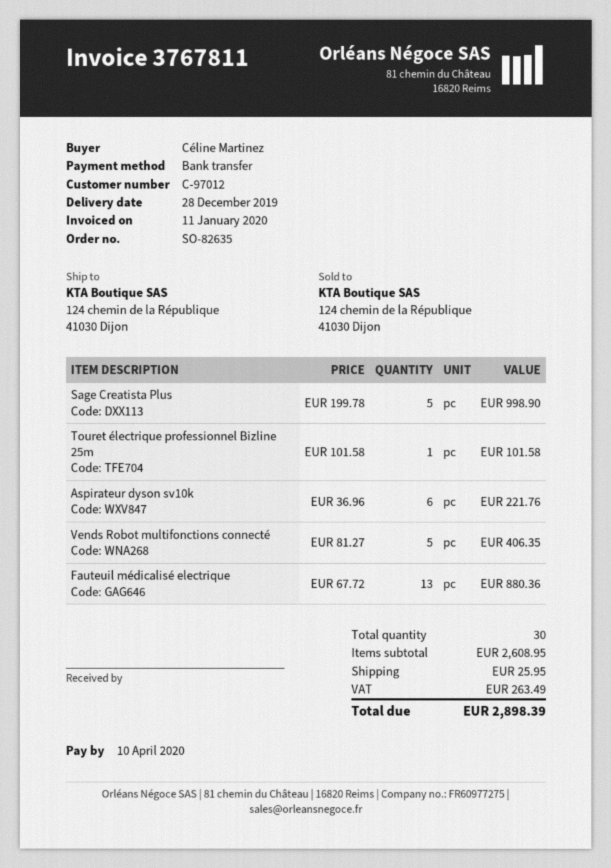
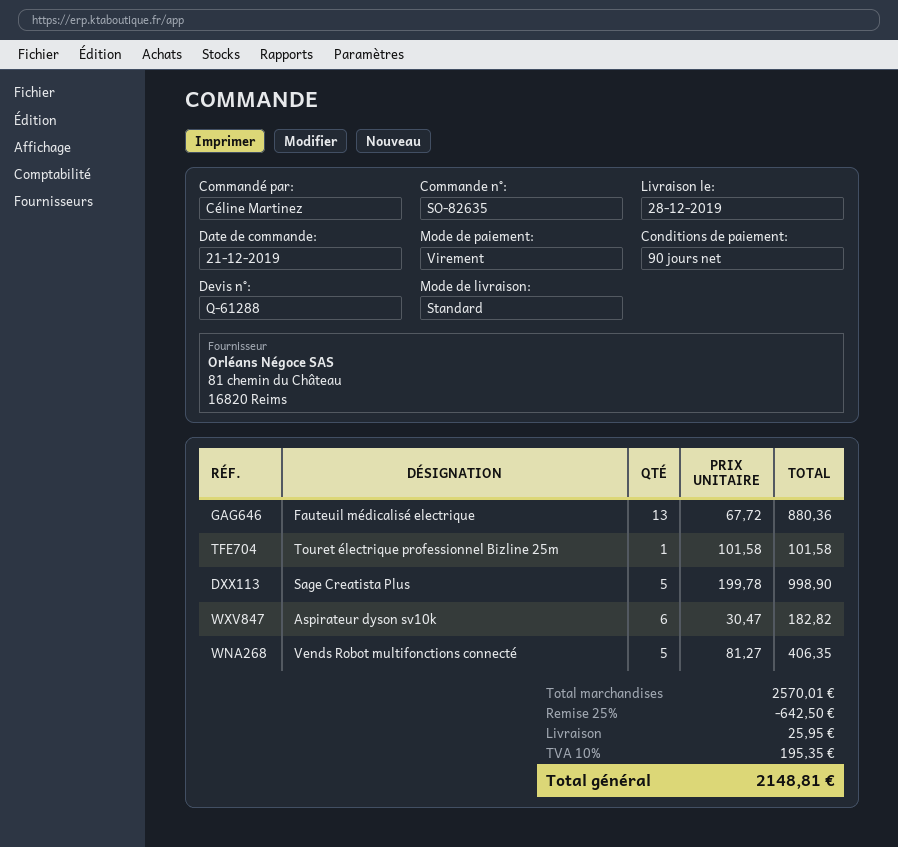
Aspirateur dyson sv10k: 6 x 36.96 = 221.76 -> 6 x 30.47 = 182.82
subtotal: 2608.95 -> 2570.01
discount: none -> 25% = 642.50
tax: 263.49 -> 195.35
total: 2898.39 -> 2148.81

